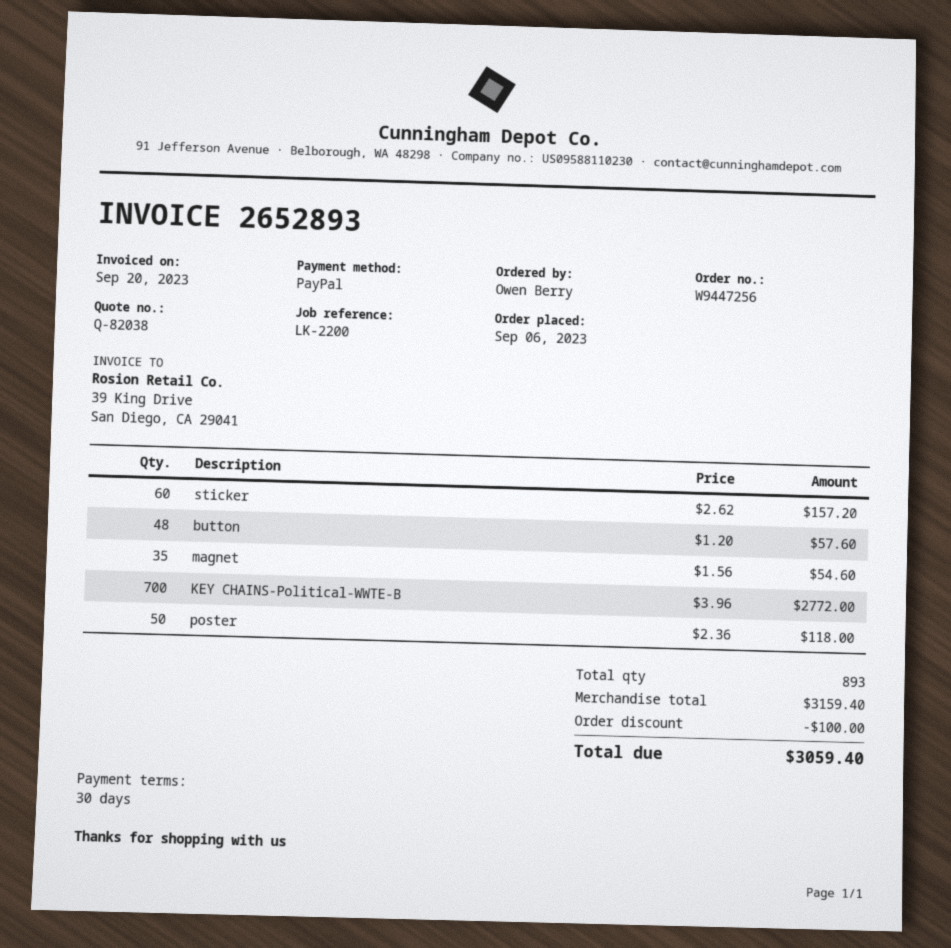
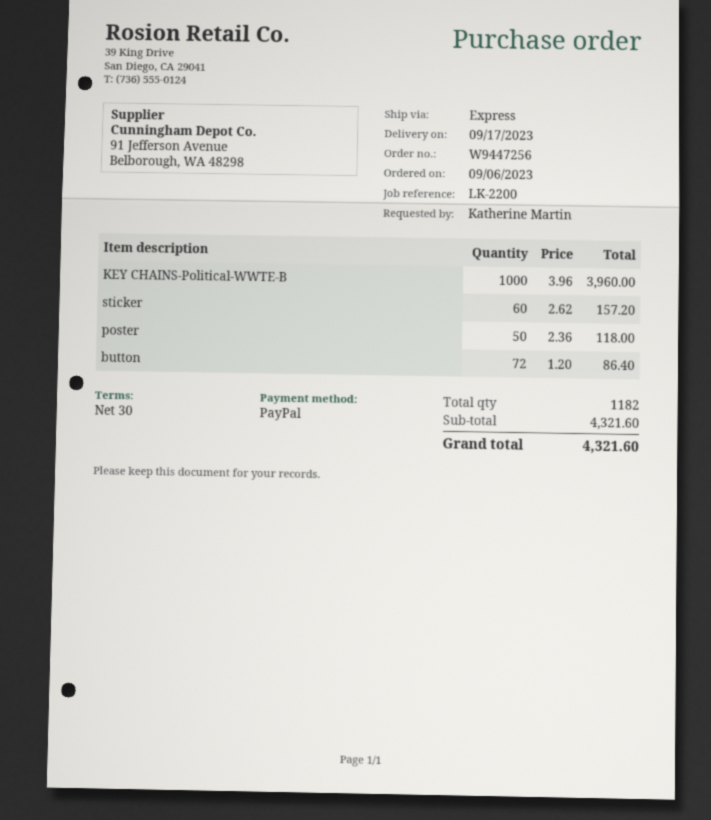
ordered by: Owen Berry -> Katherine Martin
button: 48 x 1.20 = 57.60 -> 72 x 1.20 = 86.40
magnet: 35 x 1.56 = 54.60 -> none
KEY CHAINS-Political-WWTE-B: 700 x 3.96 = 2772.00 -> 1000 x 3.96 = 3960.00
total quantity: 893 -> 1182
subtotal: 3159.40 -> 4321.60
discount: 100.00 -> none
total: 3059.40 -> 4321.60

